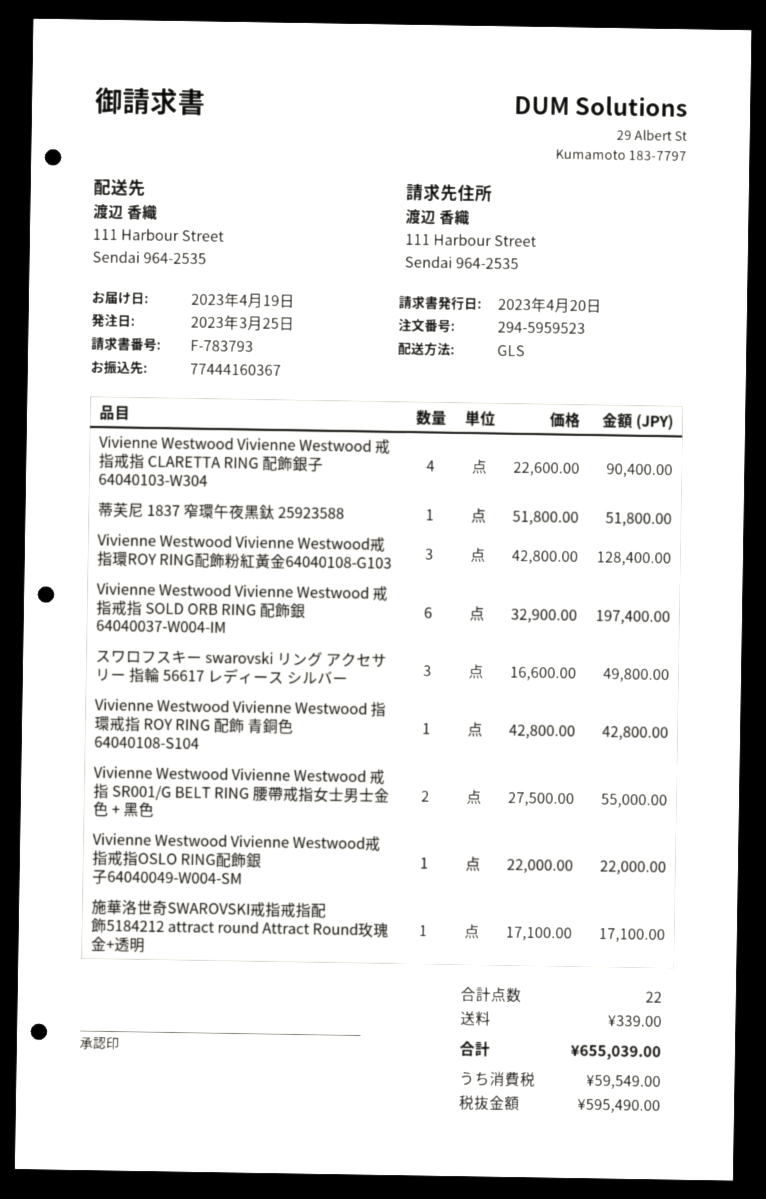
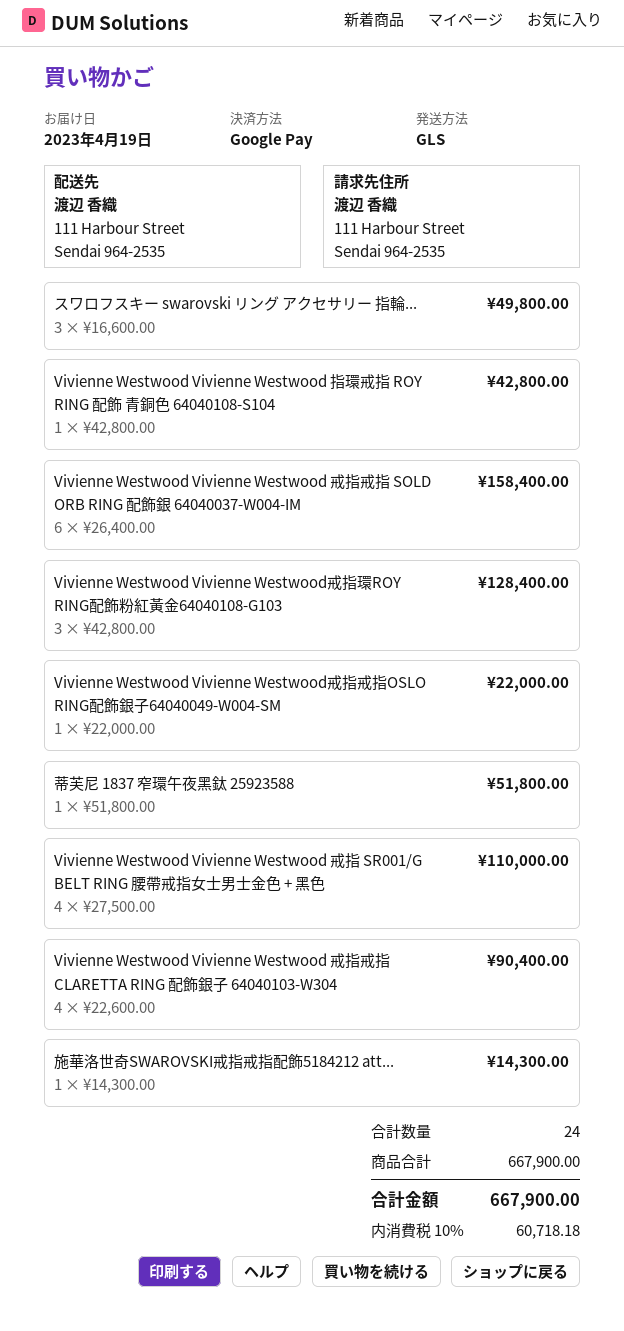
Vivienne Westwood Vivienne Westwood 戒指戒指 SOLD ORB RING 配飾銀 64040037-W004-IM: 6 x 32900.00 = 197400.00 -> 6 x 26400.00 = 158400.00
Vivienne Westwood Vivienne Westwood 戒指 SR001/G BELT RING 腰帶戒指女士男士金色 + 黑色: 2 x 27500.00 = 55000.00 -> 4 x 27500.00 = 110000.00
施華洛世奇SWAROVSKI戒指戒指配飾5184212 attract round Attract Round玫瑰金+透明: 1 x 17100.00 = 17100.00 -> 1 x 14300.00 = 14300.00
total quantity: 22 -> 24
shipping: 339.00 -> none
tax: 59549.00 -> 60718.18
total: 655039.00 -> 667900.00

